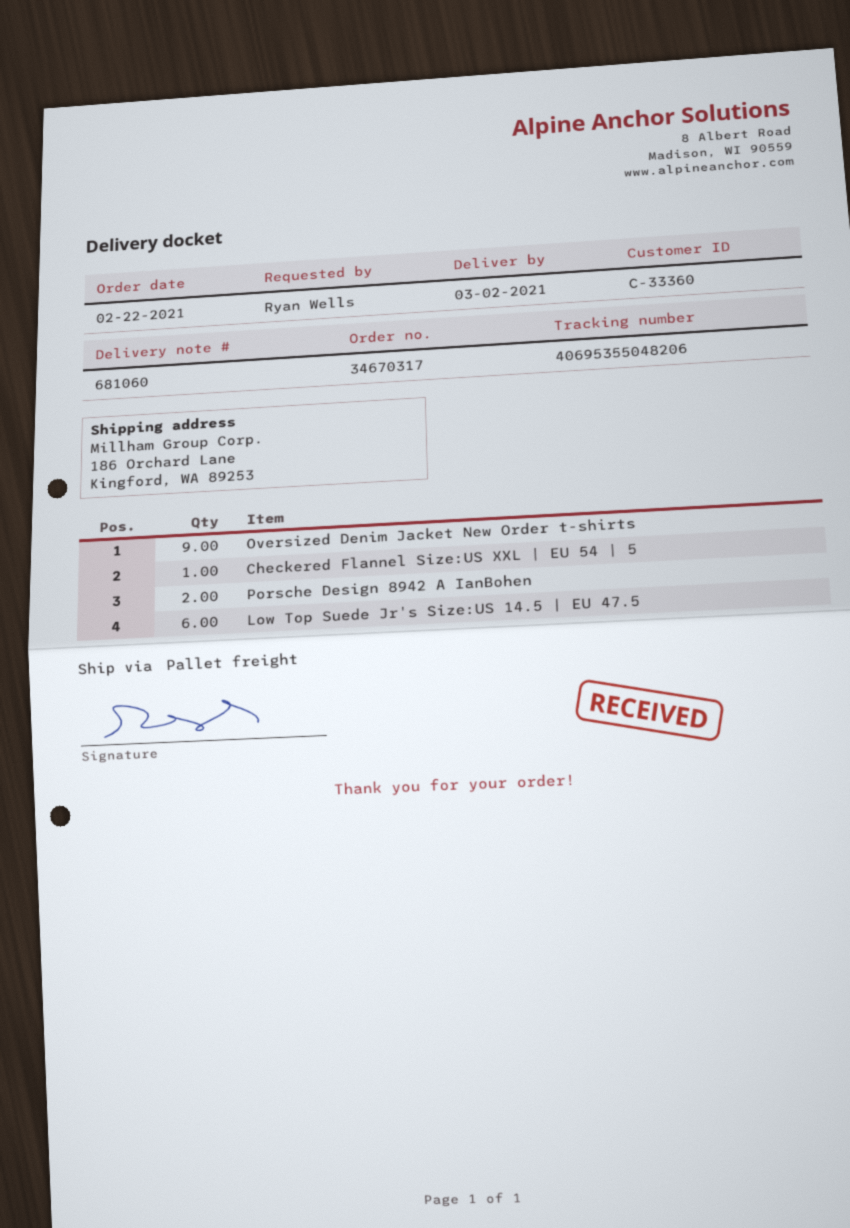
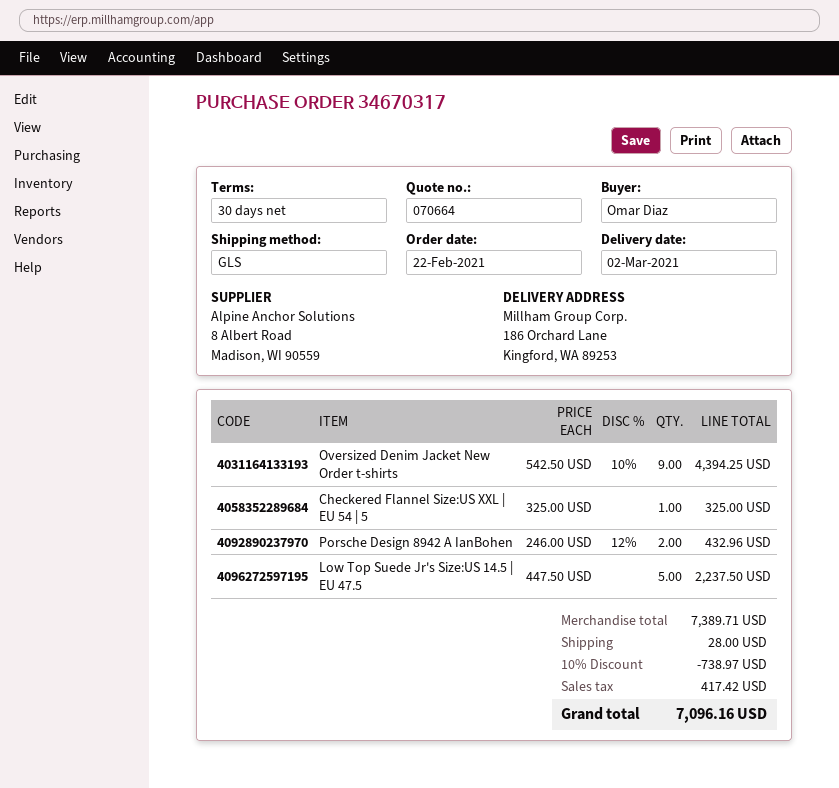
ordered by: Ryan Wells -> Omar Diaz
shipping method: pallet freight -> GLS
Low Top Suede Jr's Size:US 14.5 | EU 47.5: 6 -> 5

